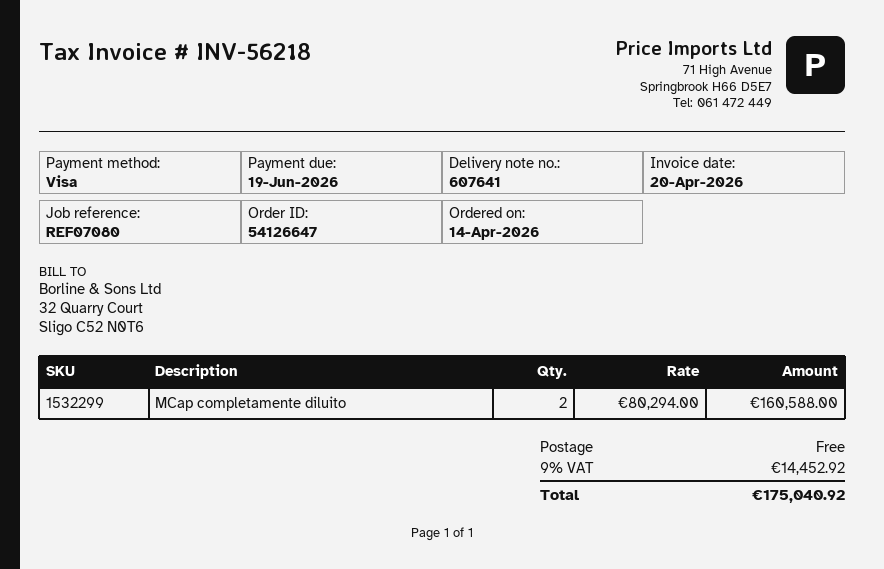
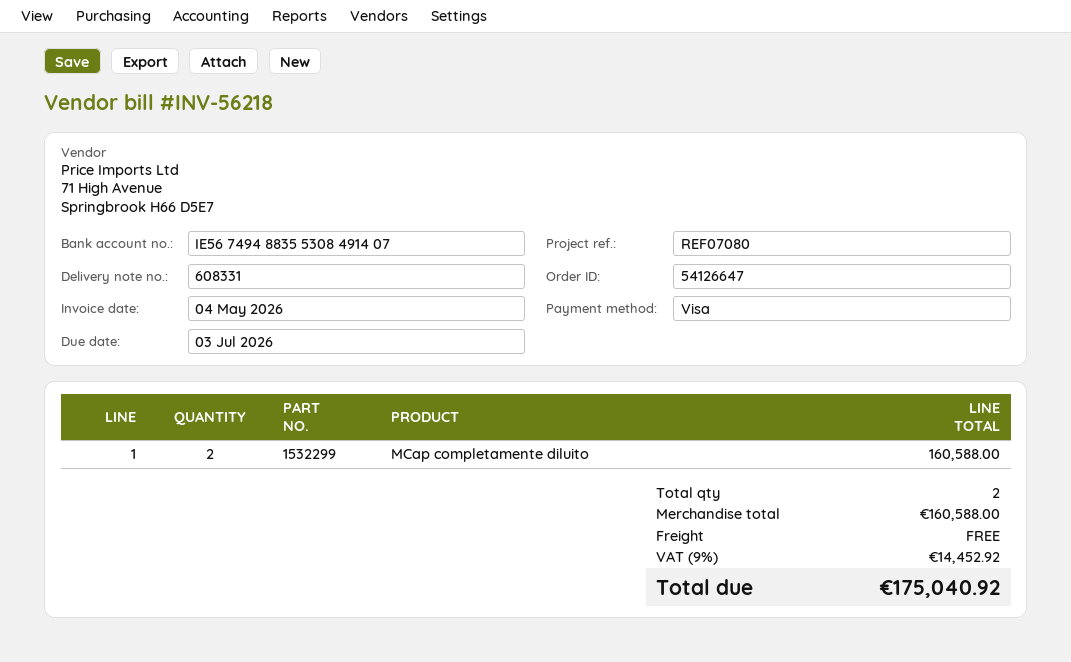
delivery note number: 607641 -> 608331
invoice date: 2026-04-20 -> 2026-05-04
due date: 2026-06-19 -> 2026-07-03

